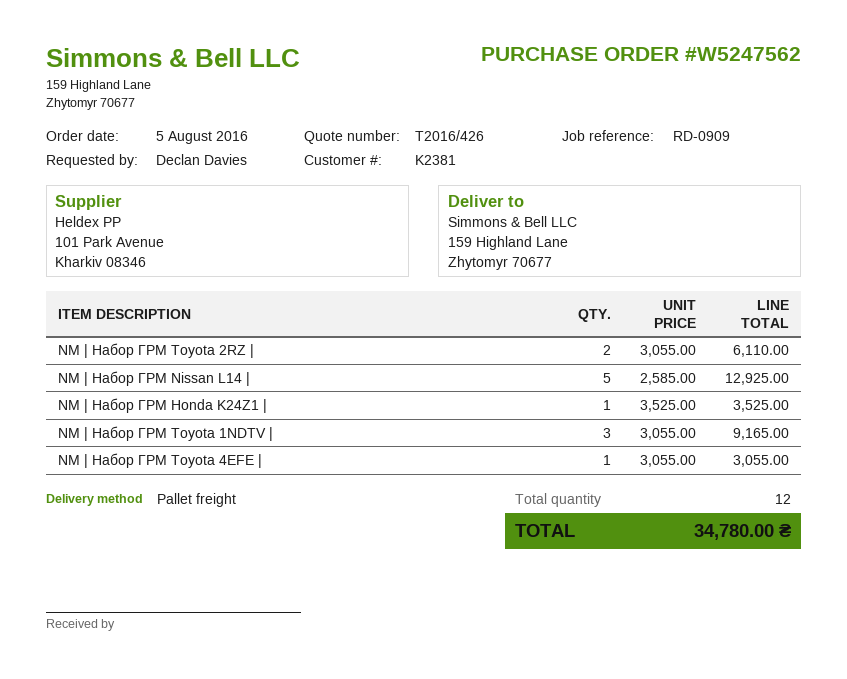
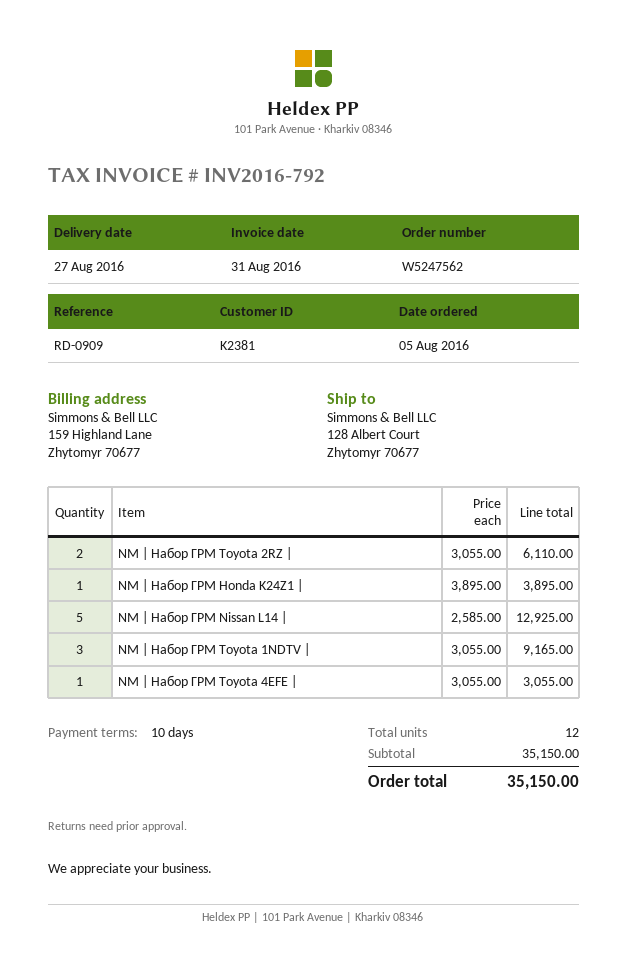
ship to: 159 Highland Lane, Zhytomyr 70677 -> 128 Albert Court, Zhytomyr 70677
NM | Набор ГРМ Honda K24Z1 |: 1 x 3525.00 = 3525.00 -> 1 x 3895.00 = 3895.00
total: 34780.00 -> 35150.00

